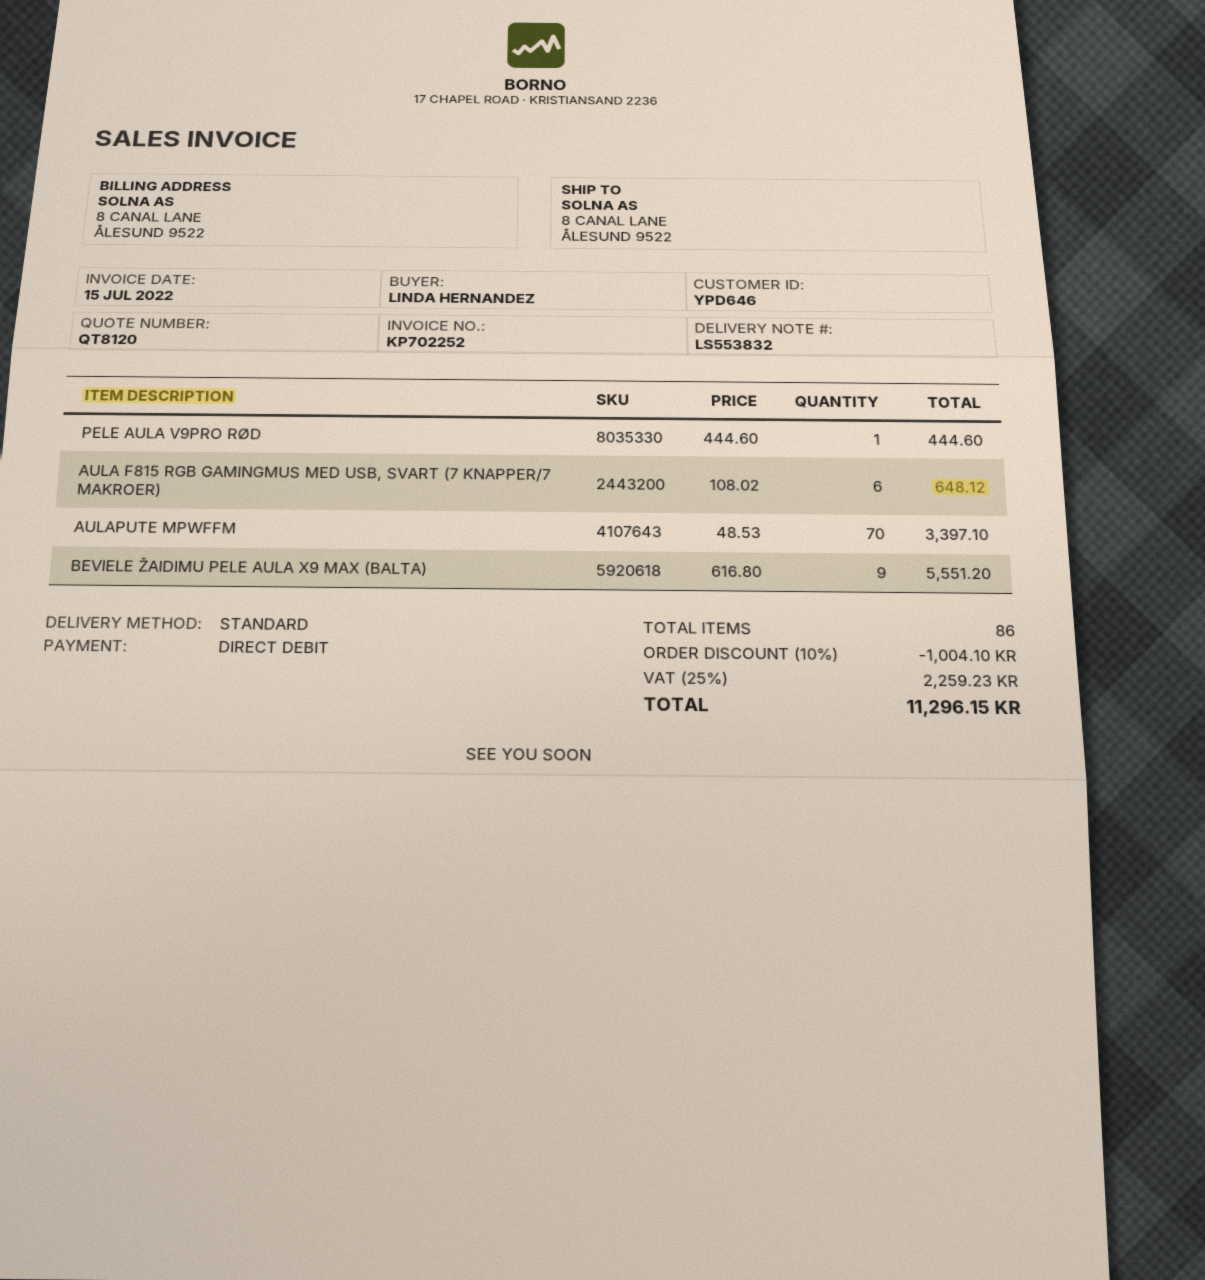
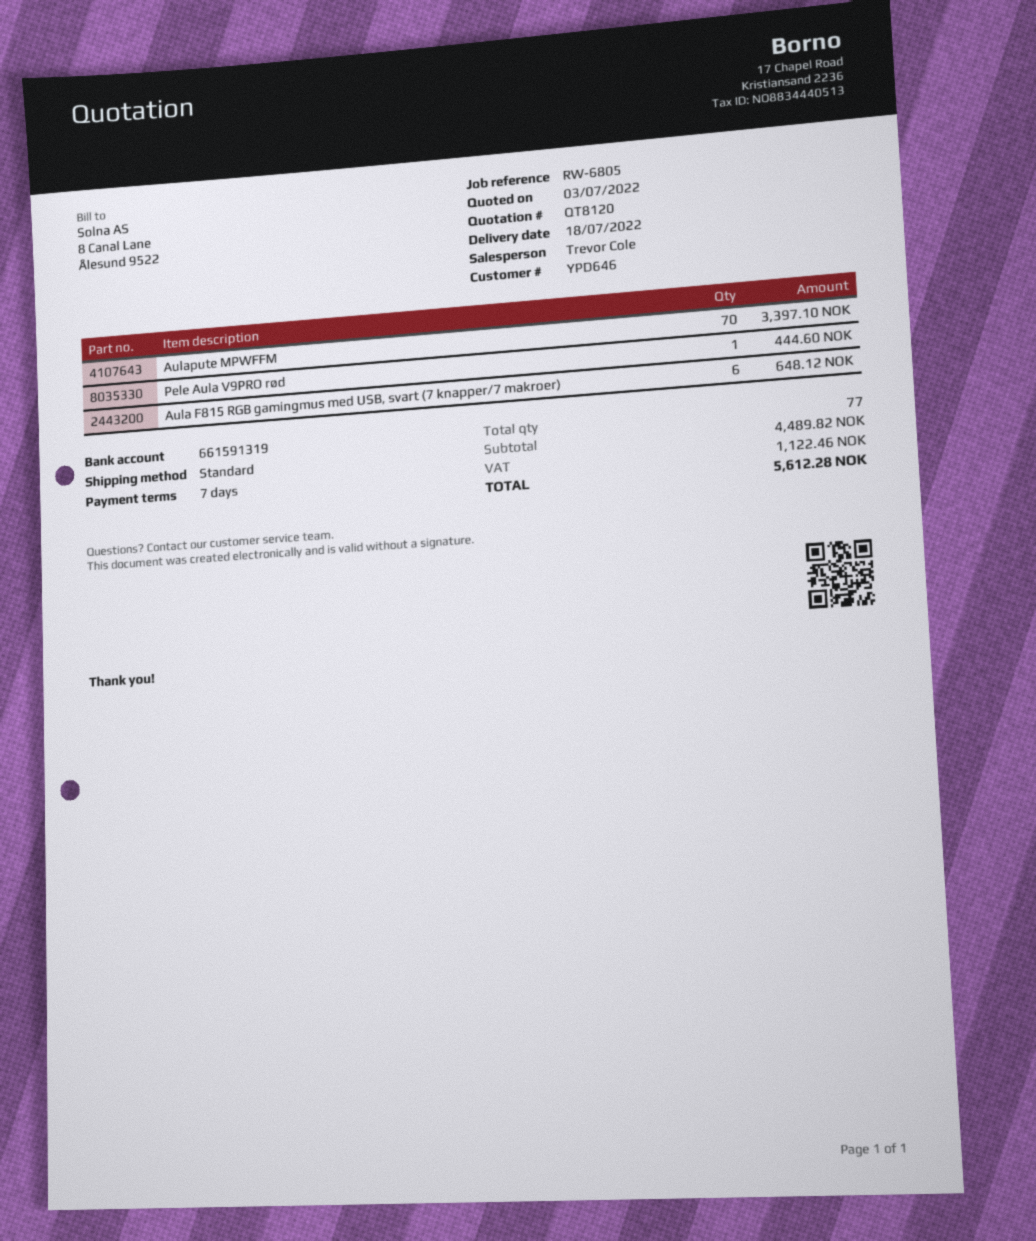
BEVIELE ŽAIDIMU PELE AULA X9 MAX (BALTA): 9 for 5551.20 -> none
total quantity: 86 -> 77
discount: 10% = 1004.10 -> none
tax: 2259.23 -> 1122.46
total: 11296.15 -> 5612.28

